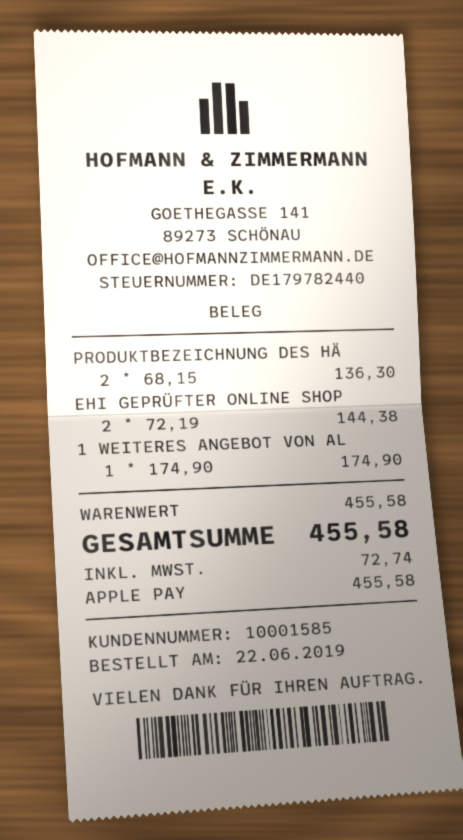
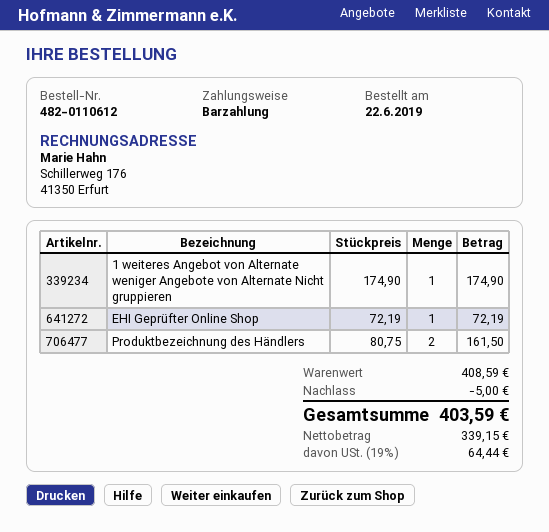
payment method: Apple Pay -> cash
PRODUKTBEZEICHNUNG DES HÄ: 2 x 68.15 = 136.30 -> 2 x 80.75 = 161.50
EHI GEPRÜFTER ONLINE SHOP: 2 x 72.19 = 144.38 -> 1 x 72.19 = 72.19
subtotal: 455.58 -> 408.59
discount: none -> 5.00
tax: 72.74 -> 64.44
total: 455.58 -> 403.59

